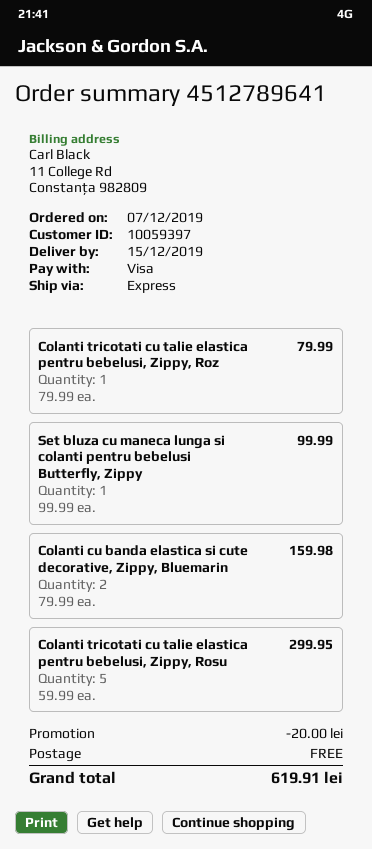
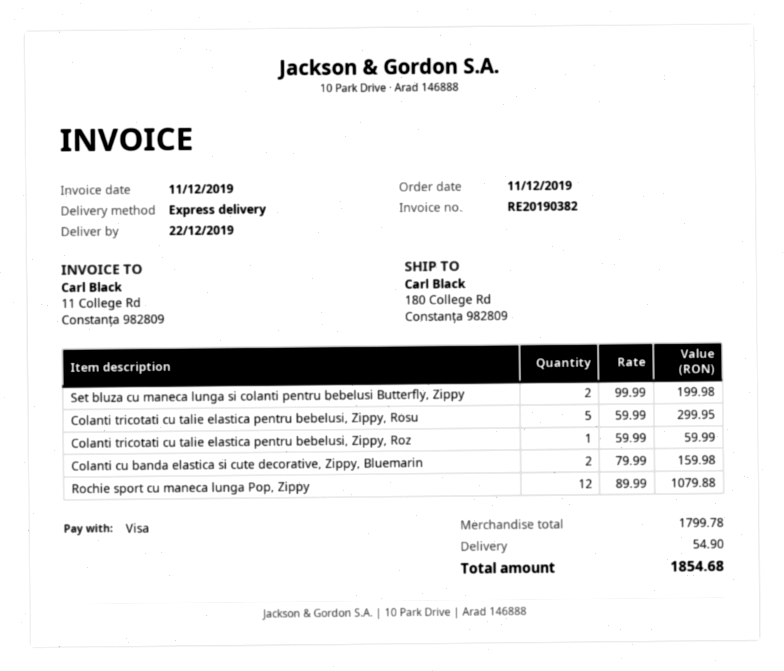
order date: 2019-12-07 -> 2019-12-11
delivery date: 2019-12-15 -> 2019-12-22
Colanti tricotati cu talie elastica pentru bebelusi, Zippy, Roz: 1 x 79.99 = 79.99 -> 1 x 59.99 = 59.99
Set bluza cu maneca lunga si colanti pentru bebelusi Butterfly, Zippy: 1 x 99.99 = 99.99 -> 2 x 99.99 = 199.98
Rochie sport cu maneca lunga Pop, Zippy: none -> 12 x 89.99 = 1079.88
discount: 20.00 -> none
shipping: 0.00 -> 54.90
total: 619.91 -> 1854.68

